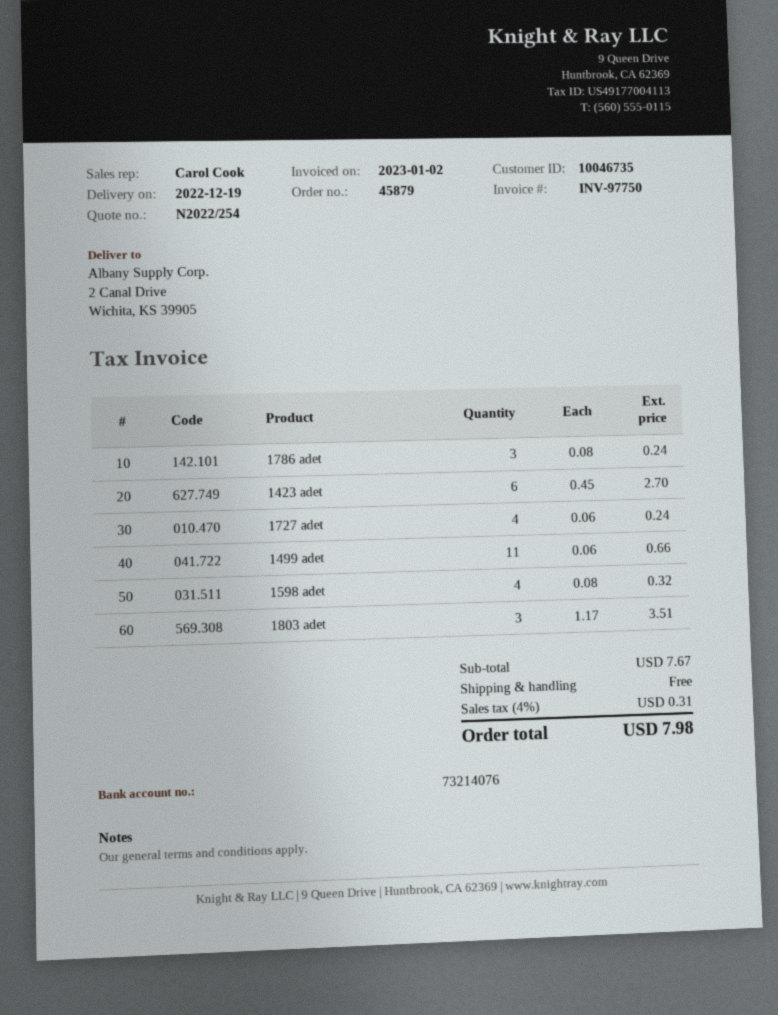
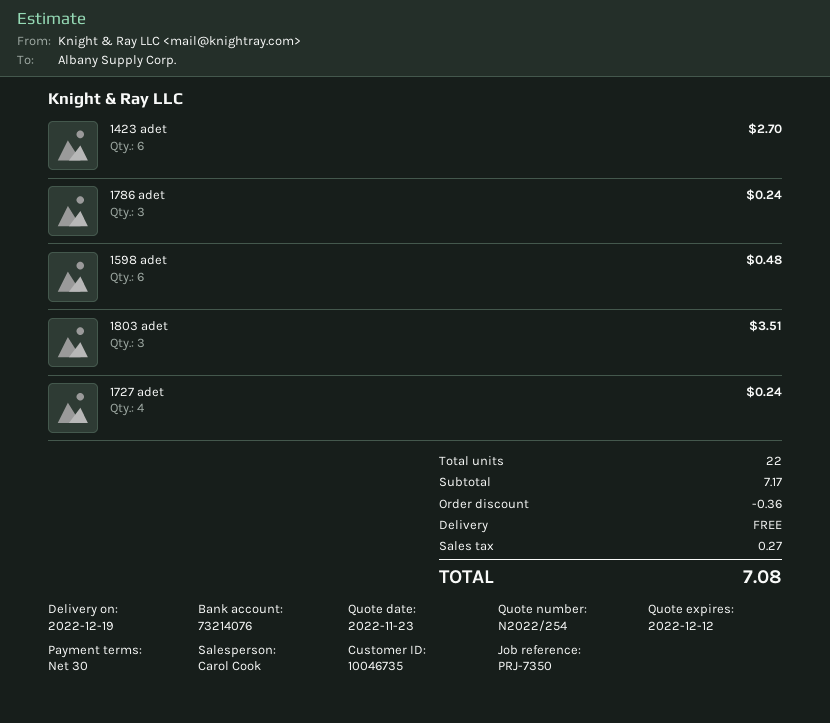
1499 adet: 11 for 0.66 -> none
1598 adet: 4 for 0.32 -> 6 for 0.48
subtotal: 7.67 -> 7.17
discount: none -> 0.36
tax: 0.31 -> 0.27
total: 7.98 -> 7.08

